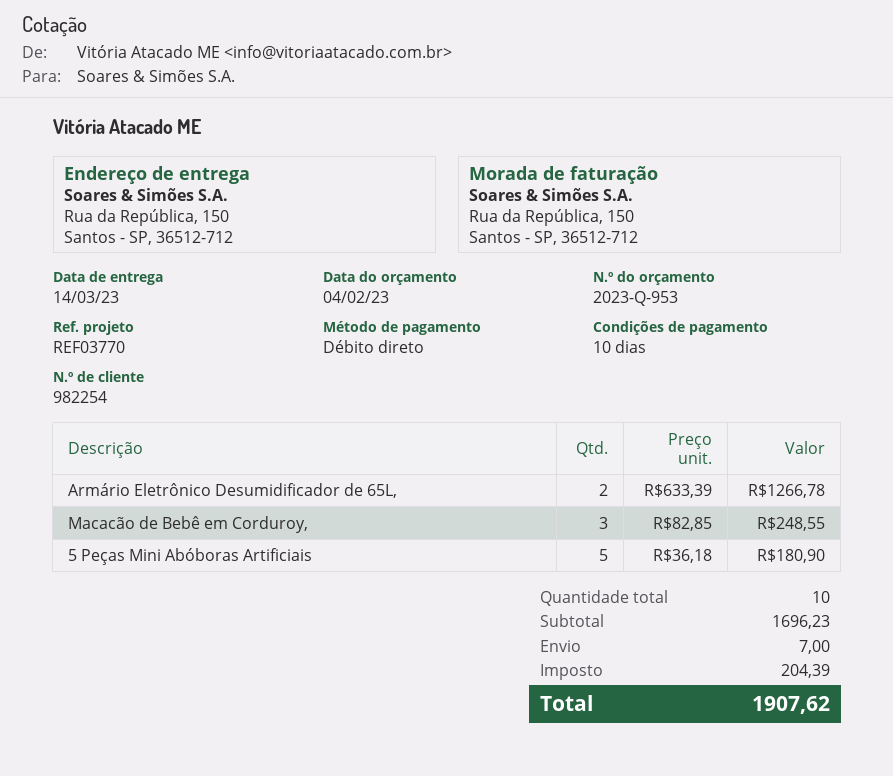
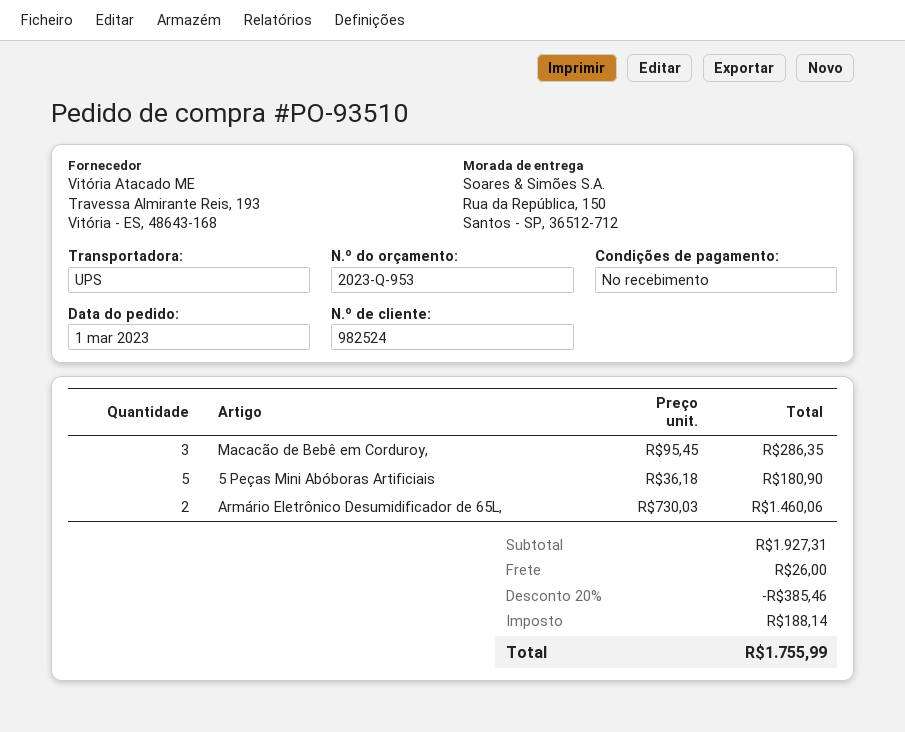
payment terms: 10 days -> on receipt
customer number: 982254 -> 982524
Armário Eletrônico Desumidificador de 65L,: 2 x 633.39 = 1266.78 -> 2 x 730.03 = 1460.06
Macacão de Bebê em Corduroy,: 3 x 82.85 = 248.55 -> 3 x 95.45 = 286.35
subtotal: 1696.23 -> 1927.31
discount: none -> 20% = 385.46
shipping: 7.00 -> 26.00
tax: 204.39 -> 188.14
total: 1907.62 -> 1755.99

